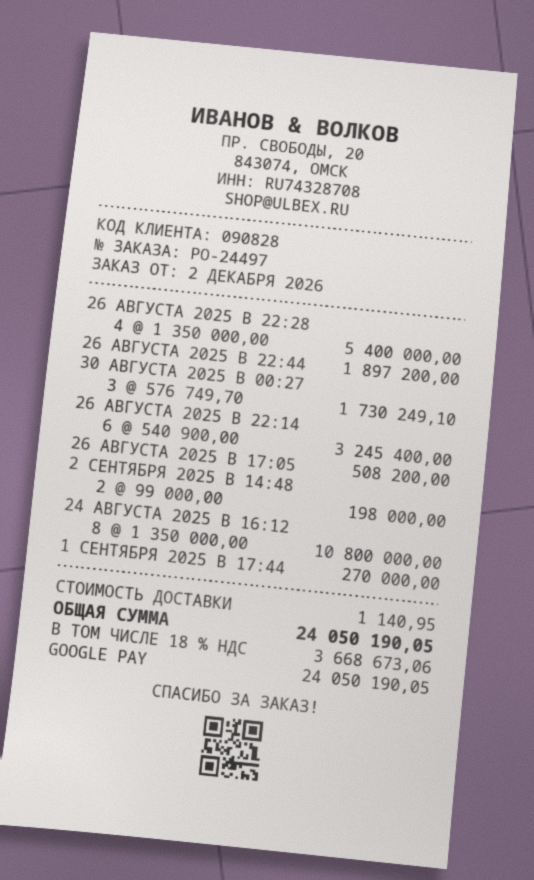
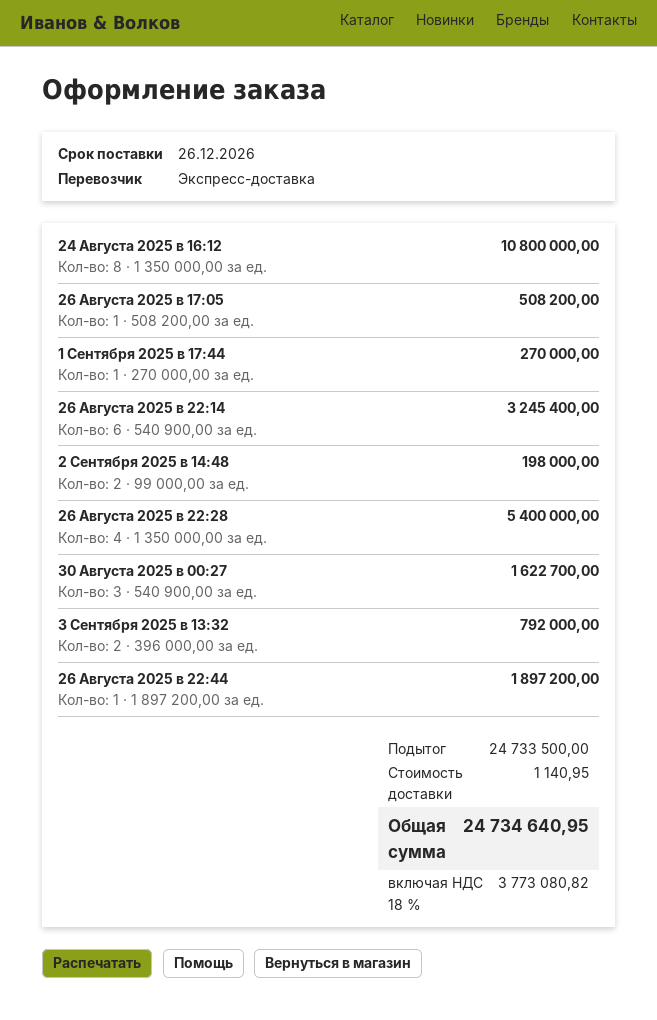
30 АВГУСТА 2025 В 00:27: 3 x 576749.70 = 1730249.10 -> 3 x 540900.00 = 1622700.00
3 Сентября 2025 в 13:32: none -> 2 x 396000.00 = 792000.00
tax: 18% = 3668673.06 -> 18% = 3773080.82
total: 24050190.05 -> 24734640.95

